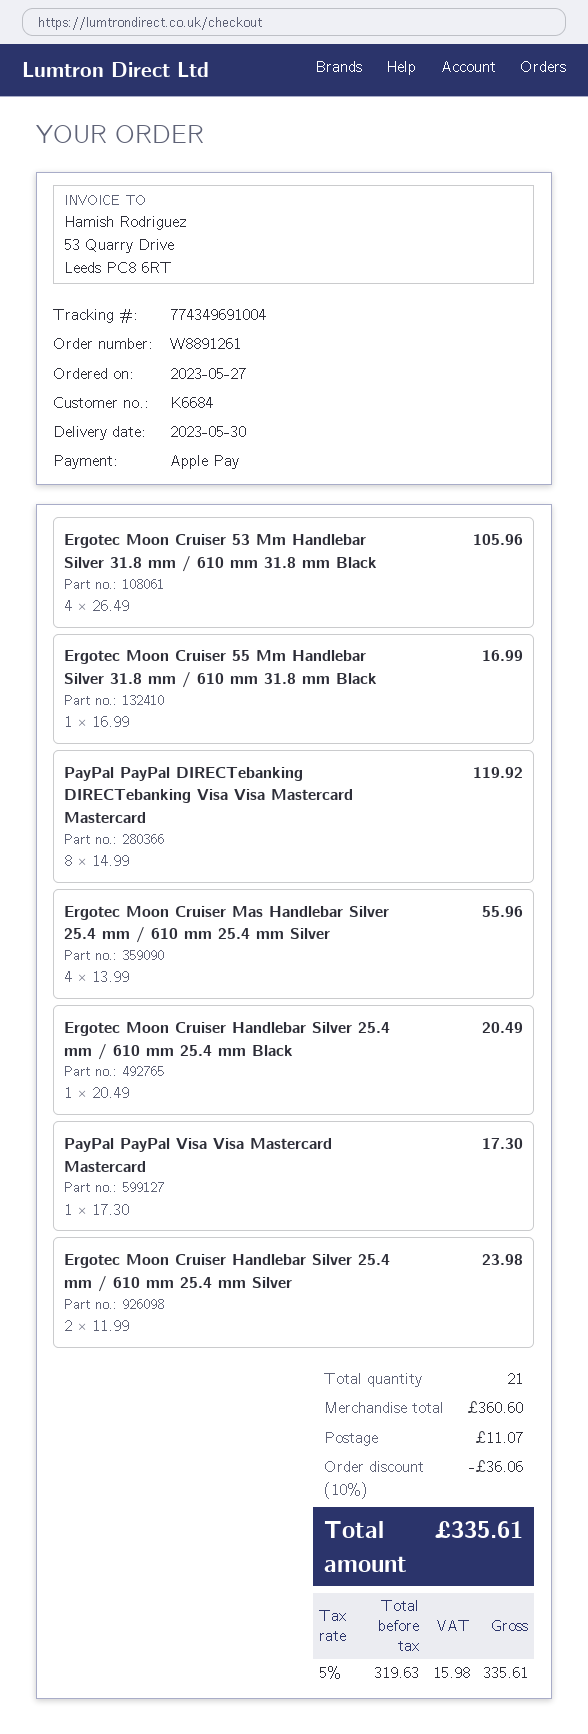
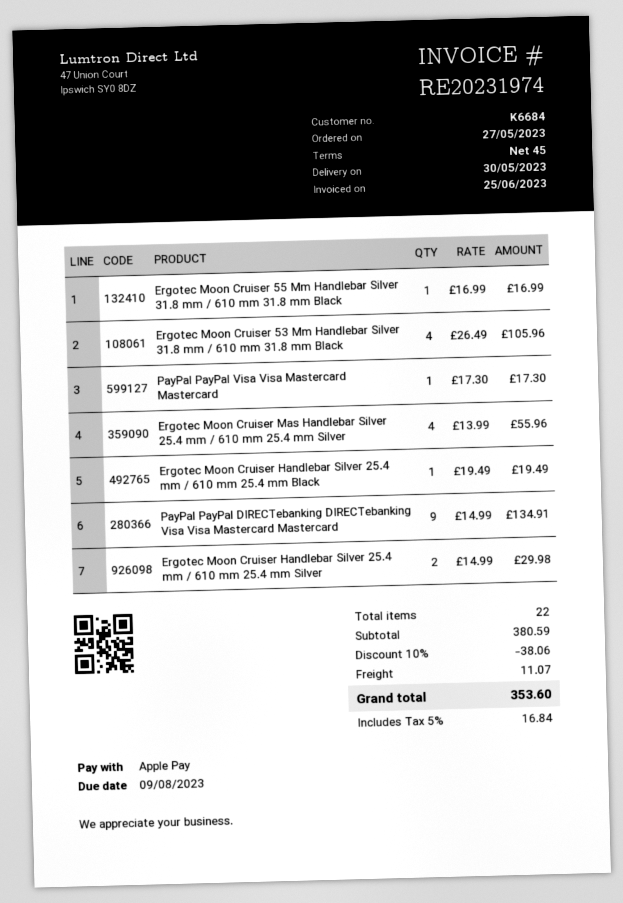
PayPal PayPal DIRECTebanking DIRECTebanking Visa Visa Mastercard Mastercard: 8 x 14.99 = 119.92 -> 9 x 14.99 = 134.91
Ergotec Moon Cruiser Handlebar Silver 25.4 mm / 610 mm 25.4 mm Black: 1 x 20.49 = 20.49 -> 1 x 19.49 = 19.49
Ergotec Moon Cruiser Handlebar Silver 25.4 mm / 610 mm 25.4 mm Silver: 2 x 11.99 = 23.98 -> 2 x 14.99 = 29.98
total quantity: 21 -> 22
subtotal: 360.60 -> 380.59
discount: 10% = 36.06 -> 10% = 38.06
tax: 5% = 15.98 -> 5% = 16.84
total: 335.61 -> 353.60

